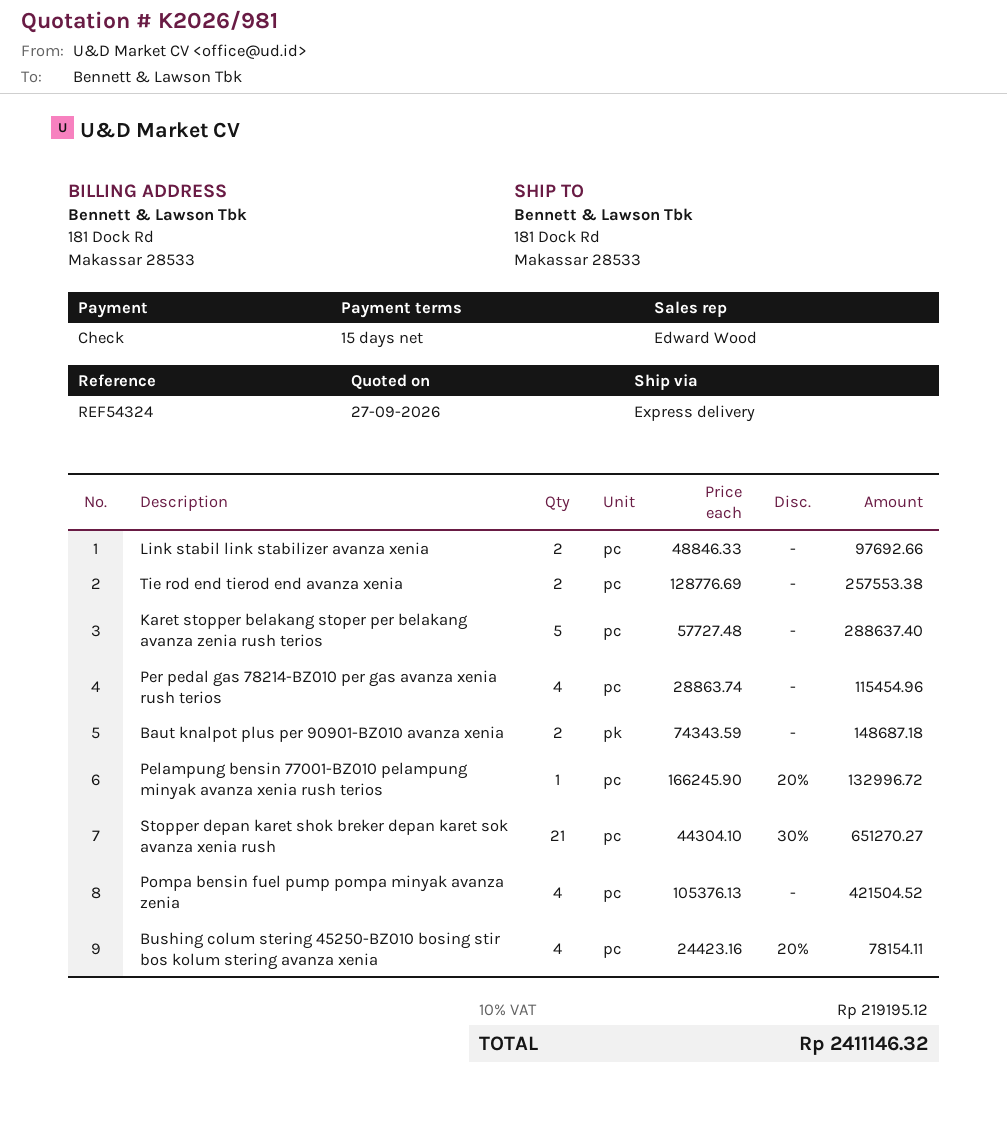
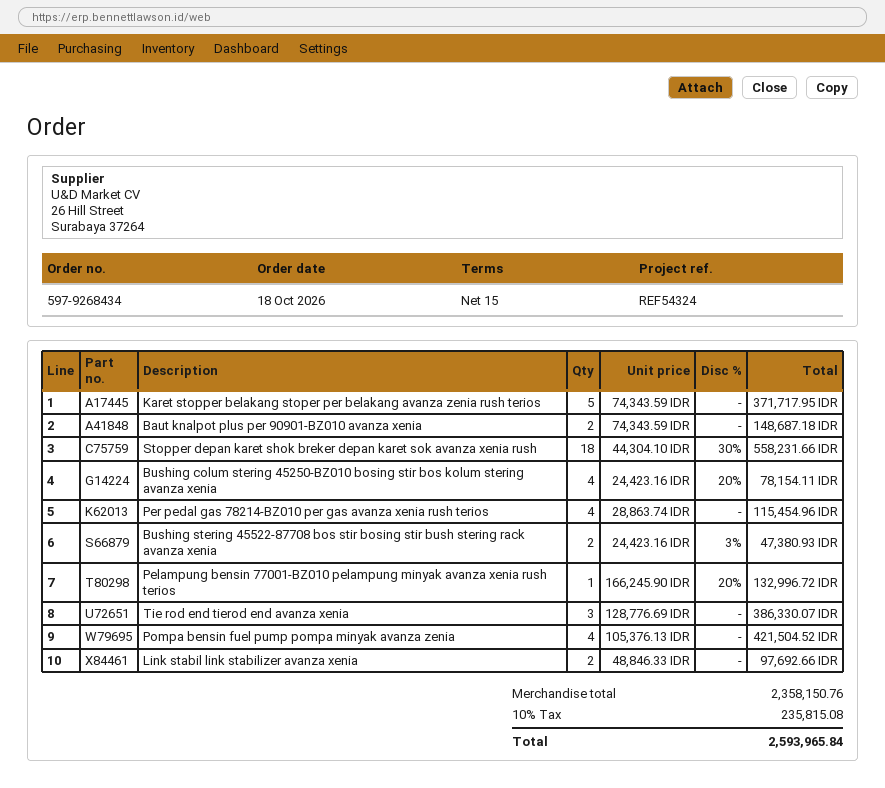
Tie rod end tierod end avanza xenia: 2 x 128776.69 = 257553.38 -> 3 x 128776.69 = 386330.07
Karet stopper belakang stoper per belakang avanza zenia rush terios: 5 x 57727.48 = 288637.40 -> 5 x 74343.59 = 371717.95
Stopper depan karet shok breker depan karet sok avanza xenia rush: 21 x 44304.10 - 30% = 651270.27 -> 18 x 44304.10 - 30% = 558231.66
Bushing stering 45522-87708 bos stir bosing stir bush stering rack avanza xenia: none -> 2 x 24423.16 - 3% = 47380.93
tax: 10% = 219195.12 -> 10% = 235815.08
total: 2411146.32 -> 2593965.84

